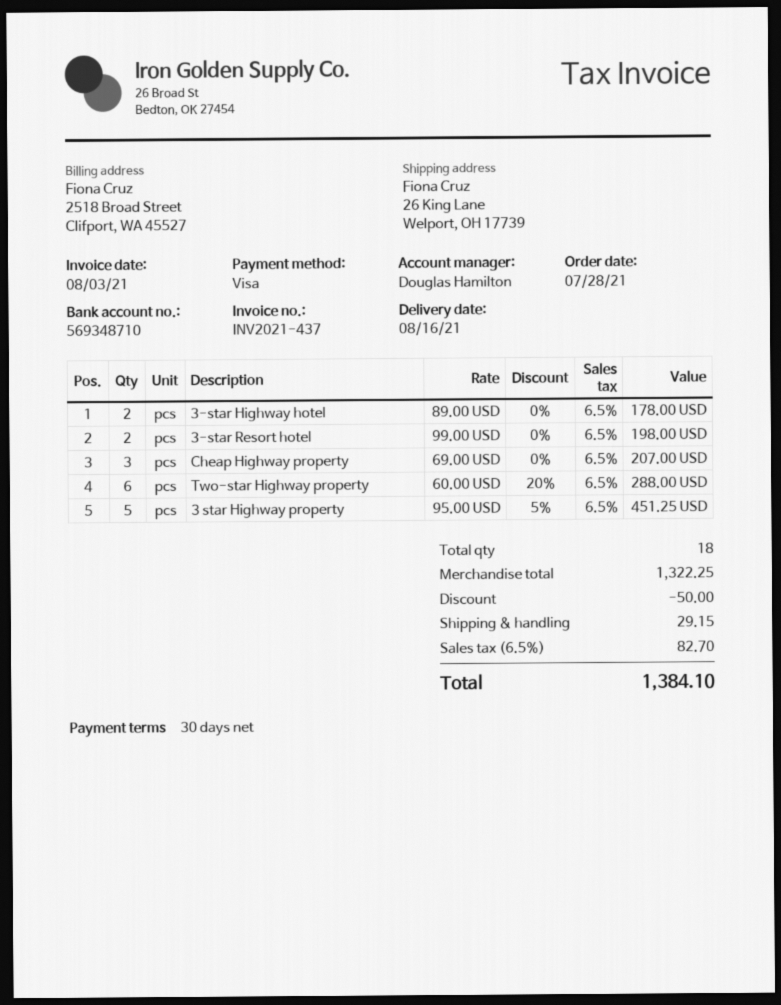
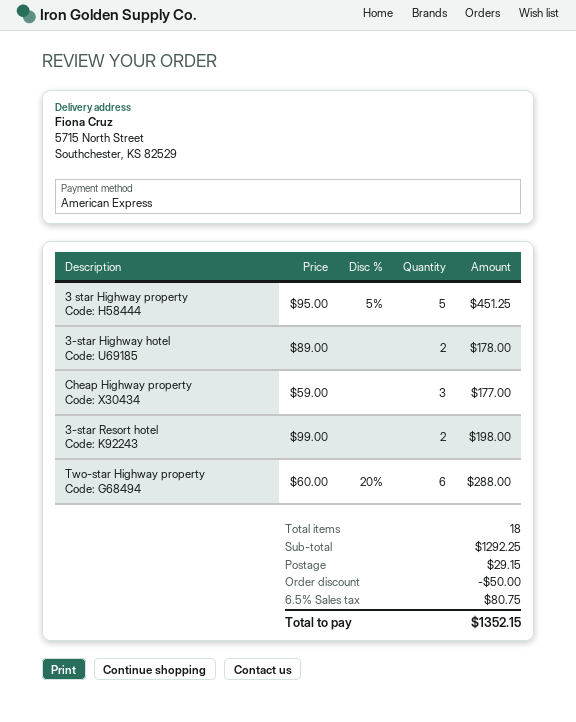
payment method: Visa -> American Express
ship to: 26 King Lane, Welport, OH 17739 -> 5715 North Street, Southchester, KS 82529
Cheap Highway property: 3 x 69.00 = 207.00 -> 3 x 59.00 = 177.00
subtotal: 1322.25 -> 1292.25
tax: 6.5% = 82.70 -> 6.5% = 80.75
total: 1384.10 -> 1352.15

